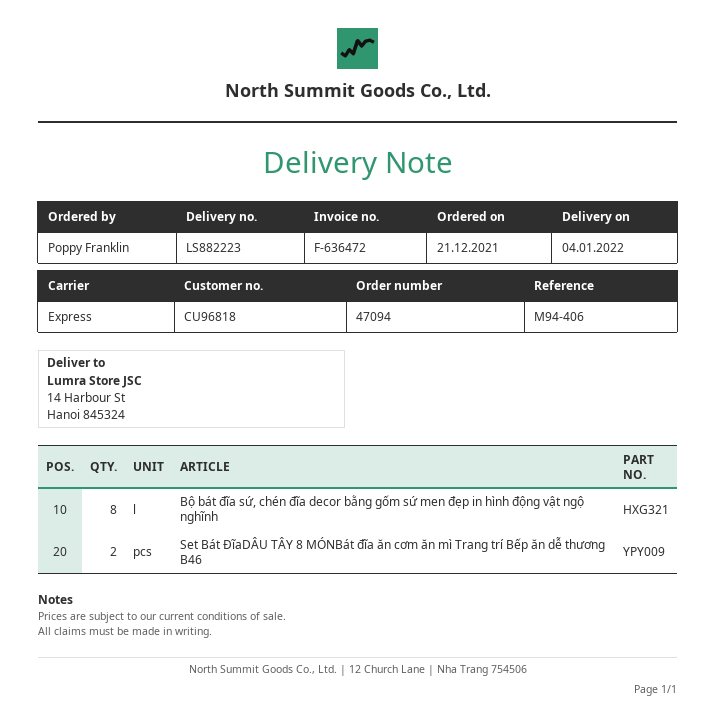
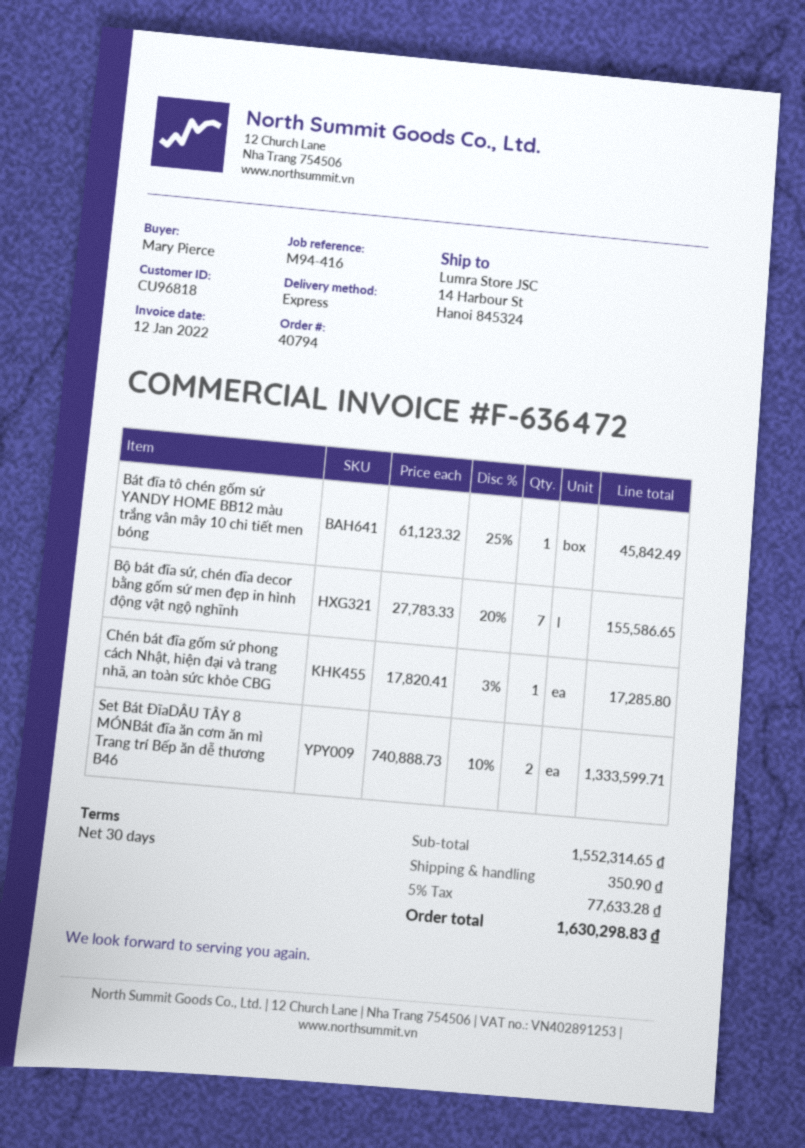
order number: 47094 -> 40794
reference: M94-406 -> M94-416
ordered by: Poppy Franklin -> Mary Pierce
Bộ bát đĩa sứ, chén đĩa decor bằng gốm sứ men đẹp in hình động vật ngộ nghĩnh: 8 -> 7
Bát đĩa tô chén gốm sứ YANDY HOME BB12 màu trắng vân mây 10 chi tiết men bóng: none -> 1
Chén bát đĩa gốm sứ phong cách Nhật, hiện đại và trang nhã, an toàn sức khỏe CBG: none -> 1

